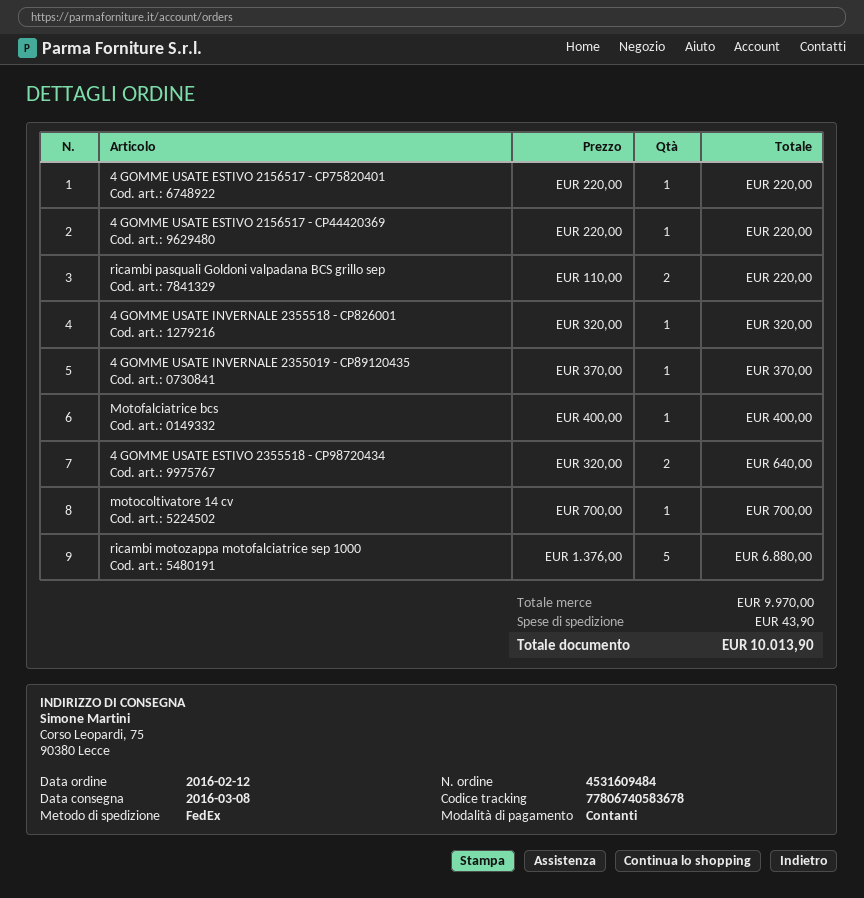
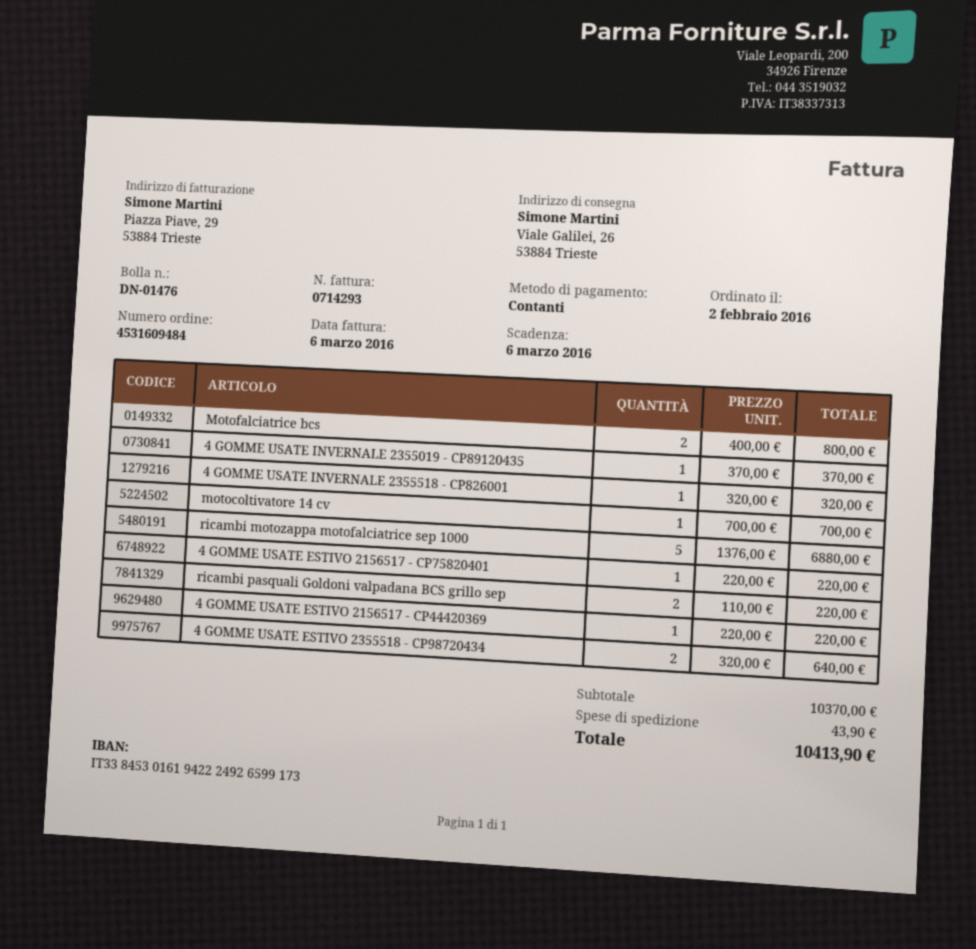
order date: 2016-02-12 -> 2016-02-02
ship to: Corso Leopardi, 75, 90380 Lecce -> Viale Galilei, 26, 53884 Trieste
Motofalciatrice bcs: 1 x 400.00 = 400.00 -> 2 x 400.00 = 800.00
subtotal: 9970.00 -> 10370.00
total: 10013.90 -> 10413.90

